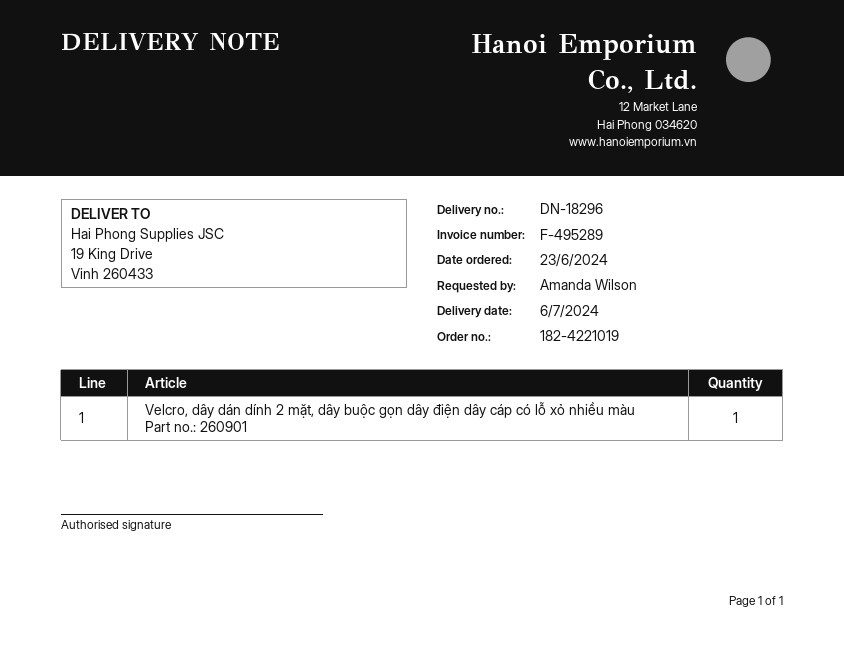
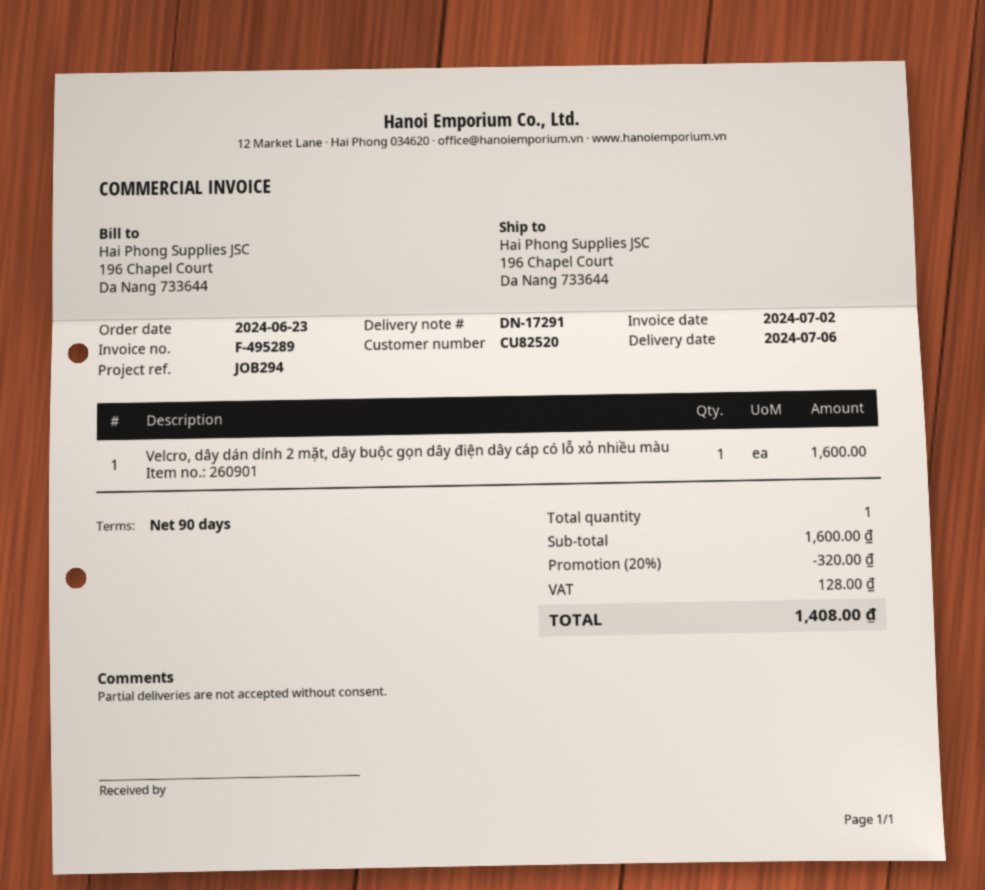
delivery note number: DN-18296 -> DN-17291
ship to: 19 King Drive, Vinh 260433 -> 196 Chapel Court, Da Nang 733644

